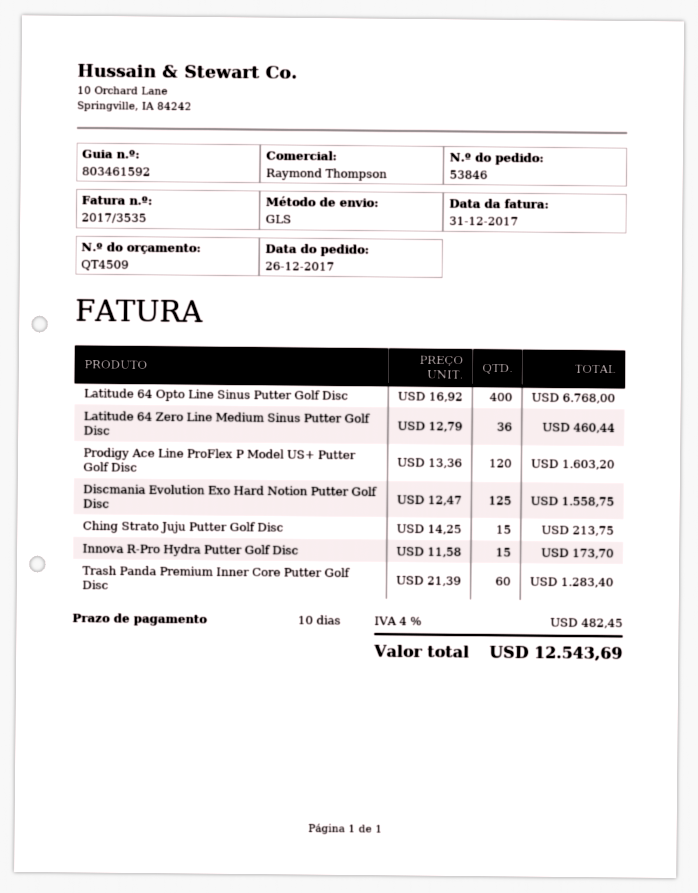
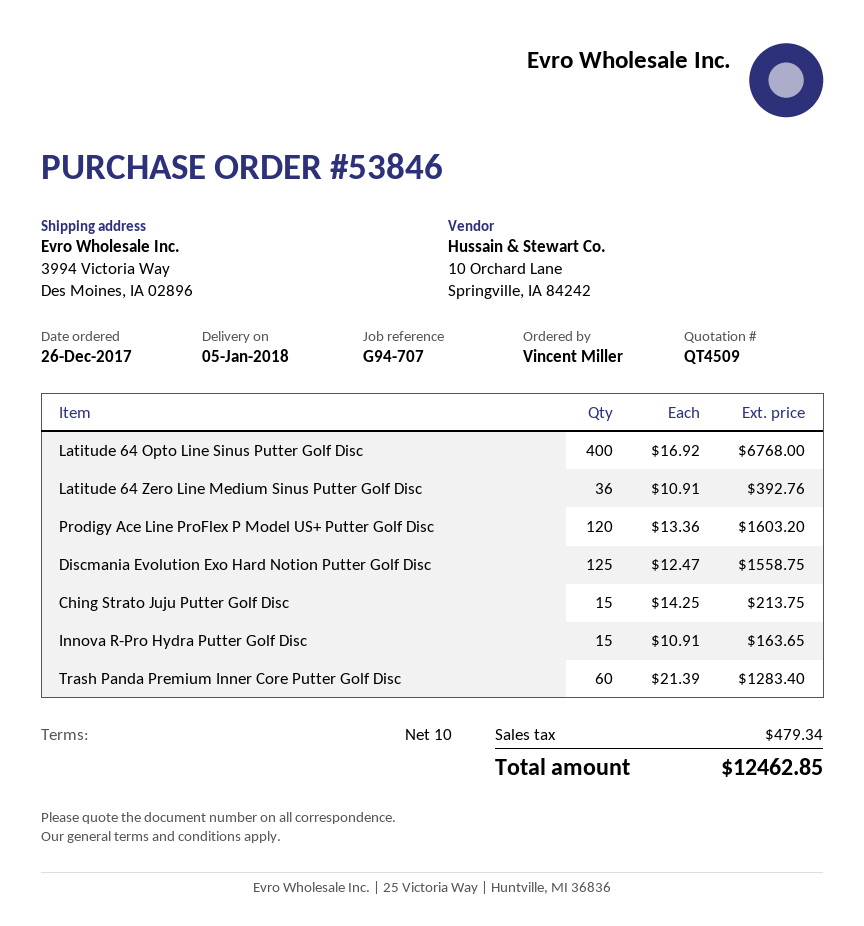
Latitude 64 Zero Line Medium Sinus Putter Golf Disc: 36 x 12.79 = 460.44 -> 36 x 10.91 = 392.76
Innova R-Pro Hydra Putter Golf Disc: 15 x 11.58 = 173.70 -> 15 x 10.91 = 163.65
tax: 482.45 -> 479.34
total: 12543.69 -> 12462.85

